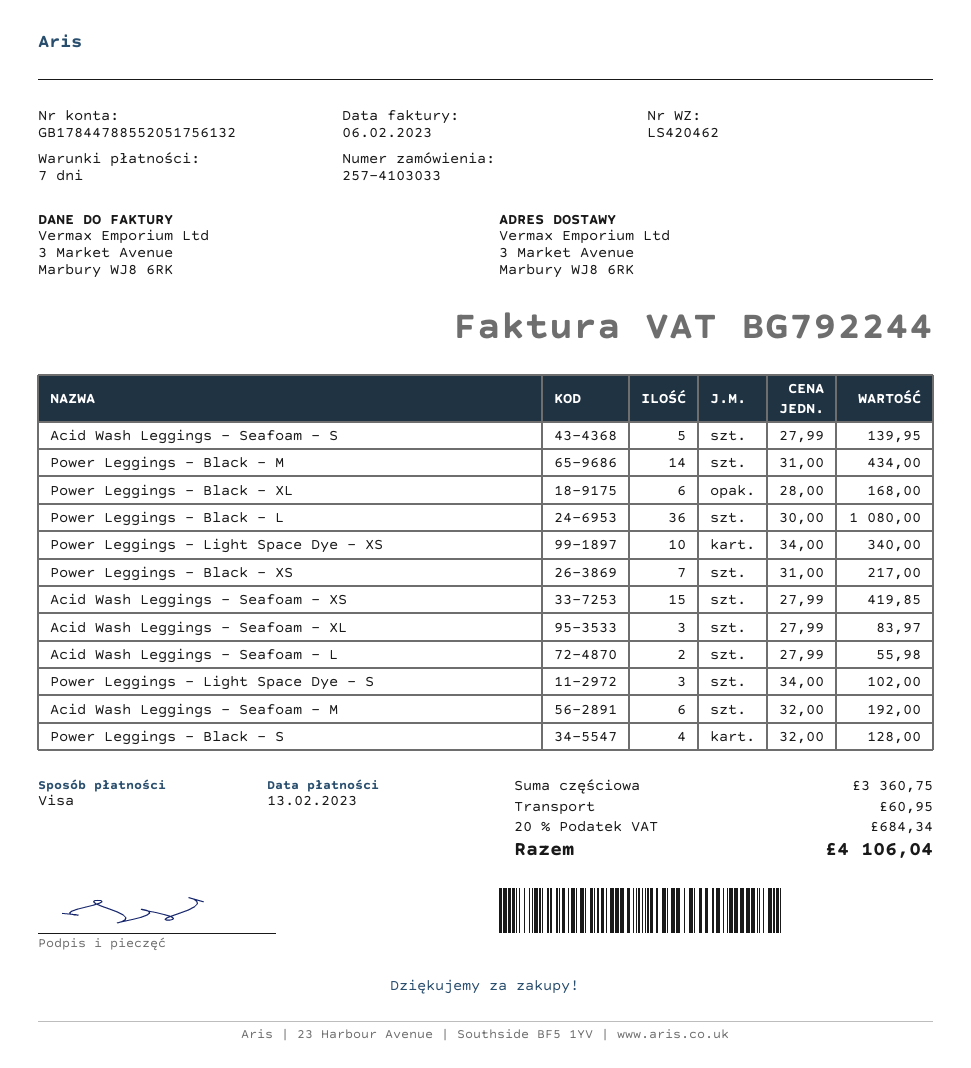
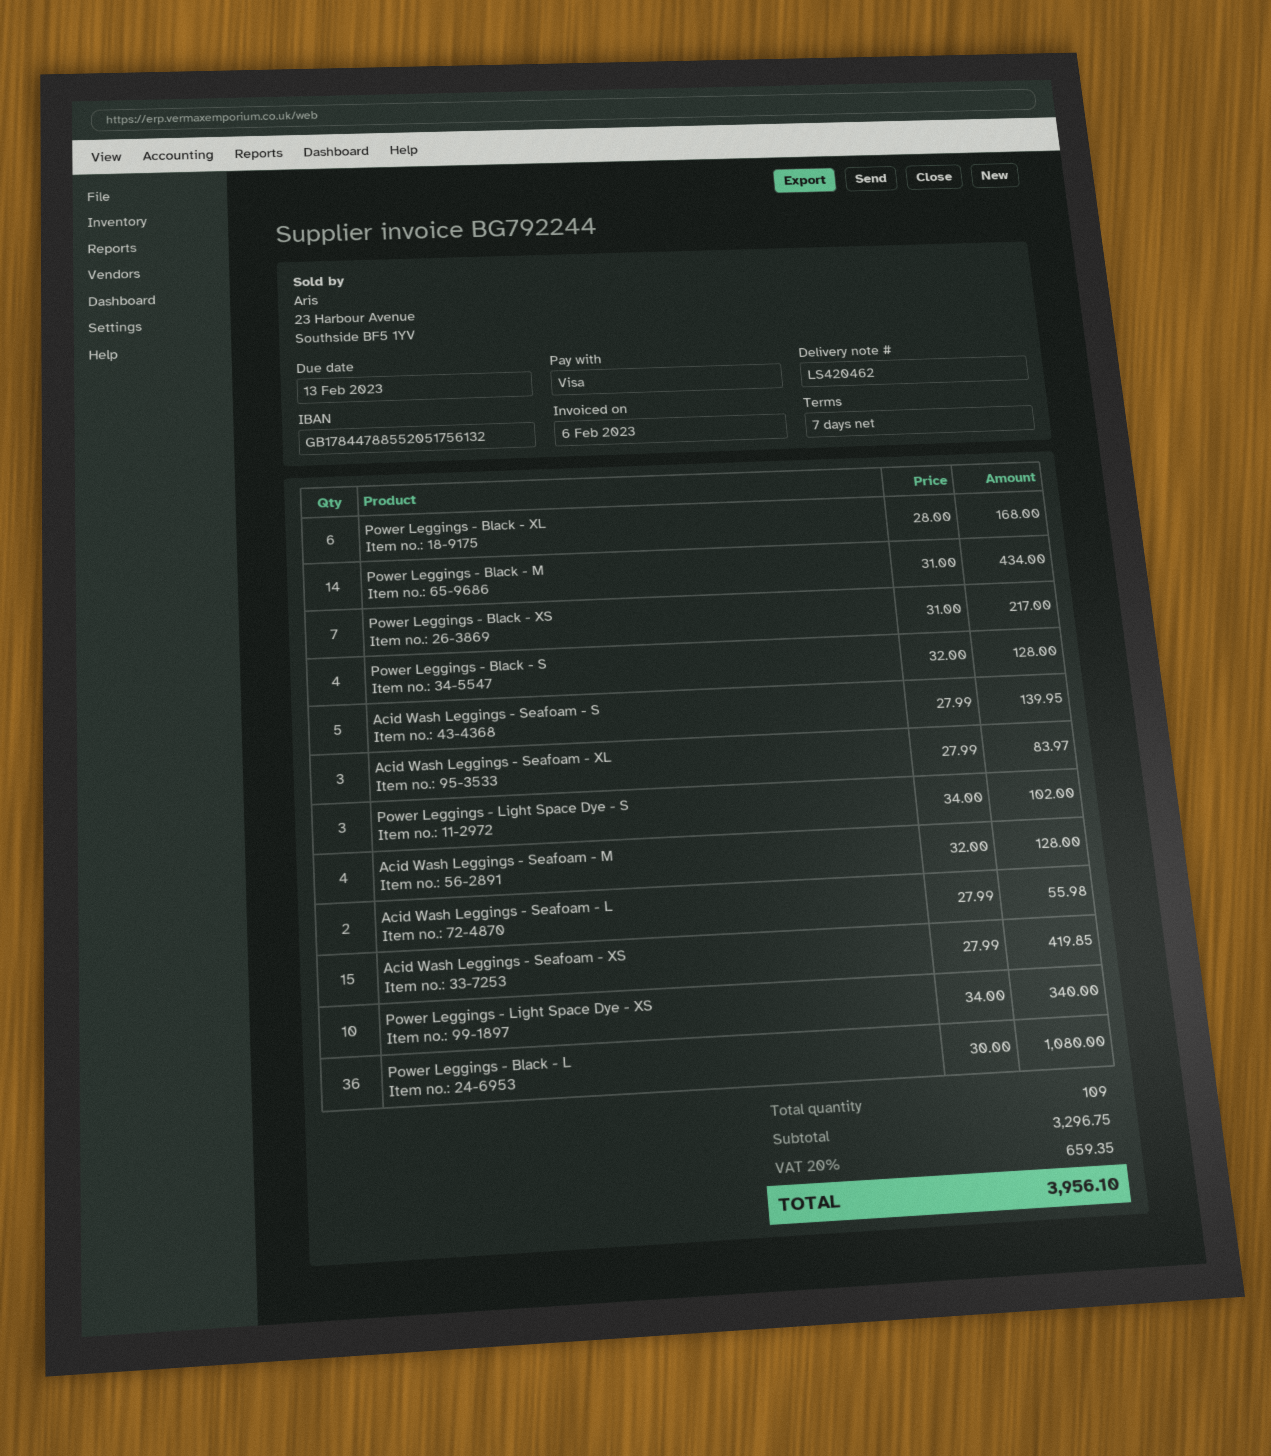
Acid Wash Leggings - Seafoam - M: 6 x 32.00 = 192.00 -> 4 x 32.00 = 128.00
subtotal: 3360.75 -> 3296.75
shipping: 60.95 -> none
tax: 20% = 684.34 -> 20% = 659.35
total: 4106.04 -> 3956.10

